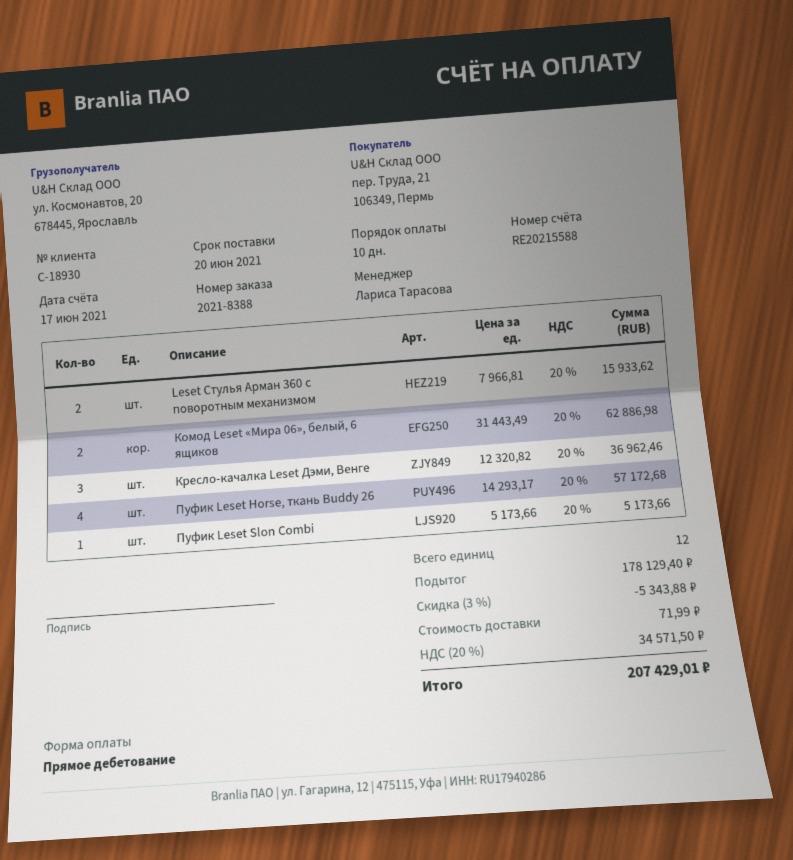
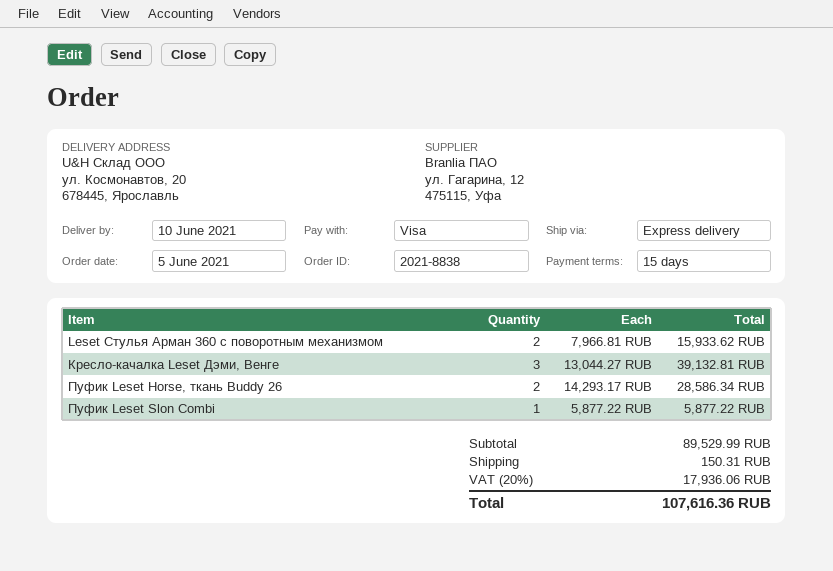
order number: 2021-8388 -> 2021-8838
delivery date: 2021-06-20 -> 2021-06-10
payment terms: 10 days -> 15 days
payment method: direct debit -> Visa
Комод Leset «Мира 06», белый, 6 ящиков: 2 x 31443.49 = 62886.98 -> none
Кресло-качалка Leset Дэми, Венге: 3 x 12320.82 = 36962.46 -> 3 x 13044.27 = 39132.81
Пуфик Leset Horse, ткань Buddy 26: 4 x 14293.17 = 57172.68 -> 2 x 14293.17 = 28586.34
Пуфик Leset Slon Combi: 1 x 5173.66 = 5173.66 -> 1 x 5877.22 = 5877.22
subtotal: 178129.40 -> 89529.99
discount: 3% = 5343.88 -> none
shipping: 71.99 -> 150.31
tax: 20% = 34571.50 -> 20% = 17936.06
total: 207429.01 -> 107616.36

